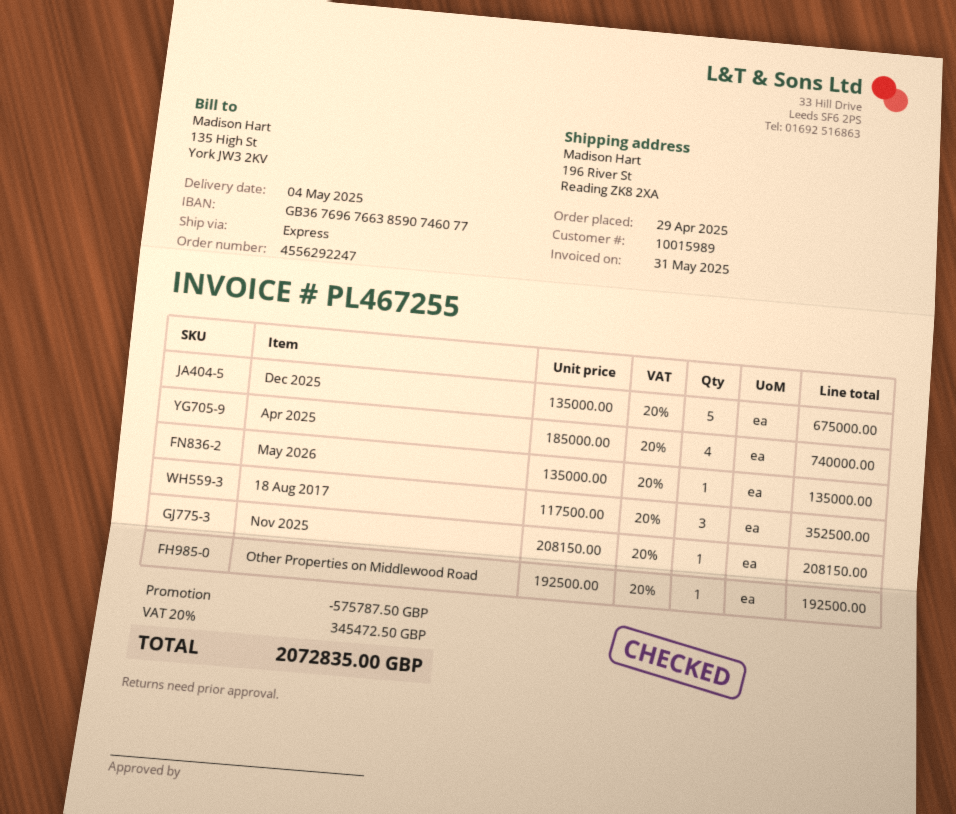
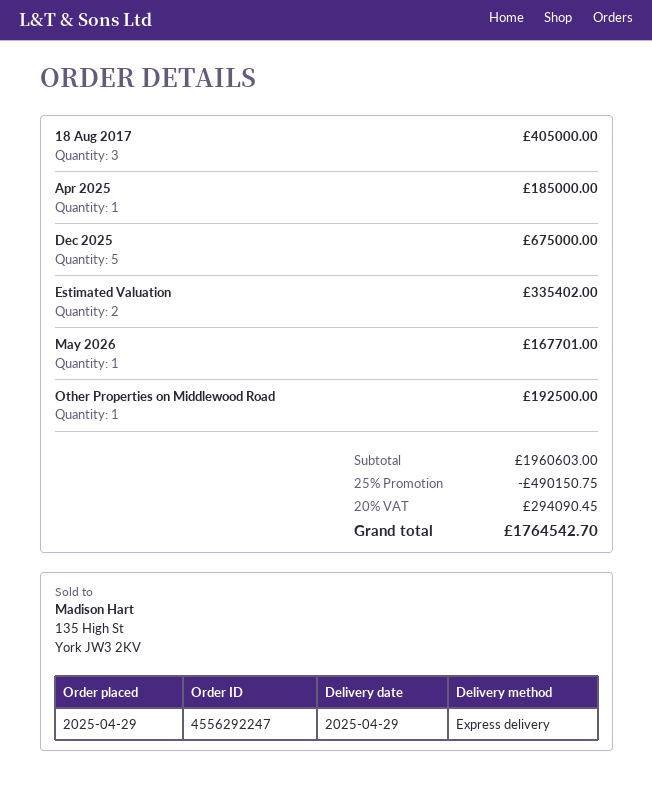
delivery date: 2025-05-04 -> 2025-04-29
Apr 2025: 4 for 740000.00 -> 1 for 185000.00
May 2026: 1 for 135000.00 -> 1 for 167701.00
18 Aug 2017: 3 for 352500.00 -> 3 for 405000.00
Nov 2025: 1 for 208150.00 -> none
Estimated Valuation: none -> 2 for 335402.00
discount: 575787.50 -> 490150.75
tax: 20% = 345472.50 -> 20% = 294090.45
total: 2072835.00 -> 1764542.70

